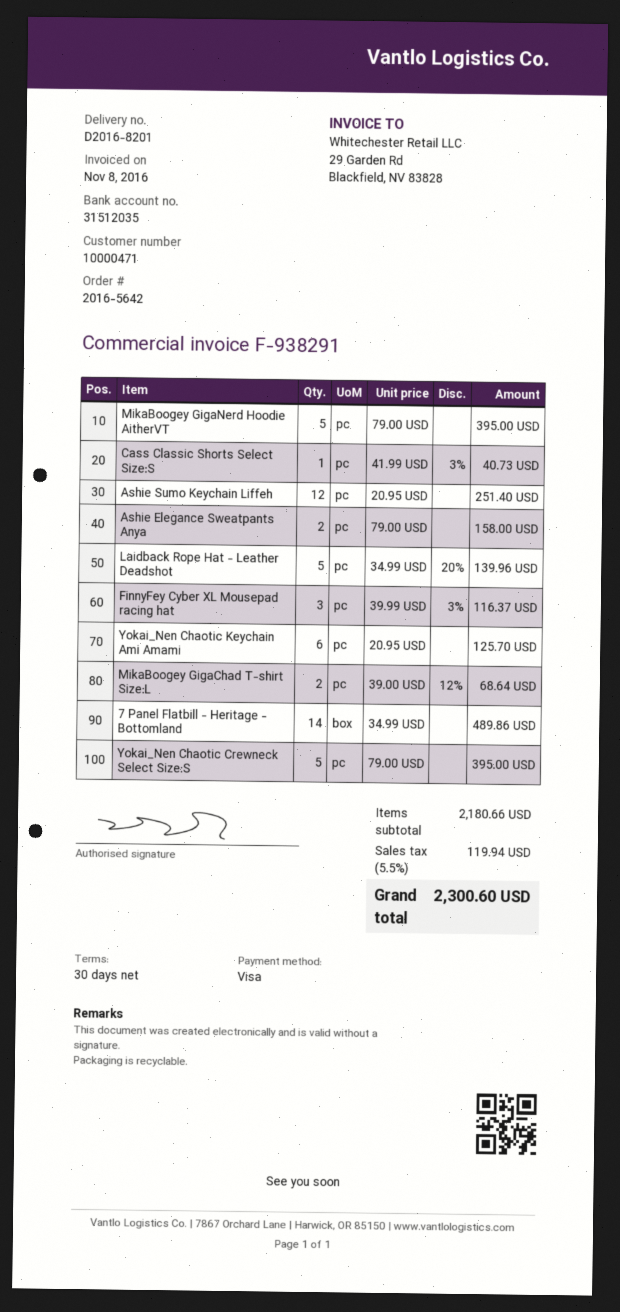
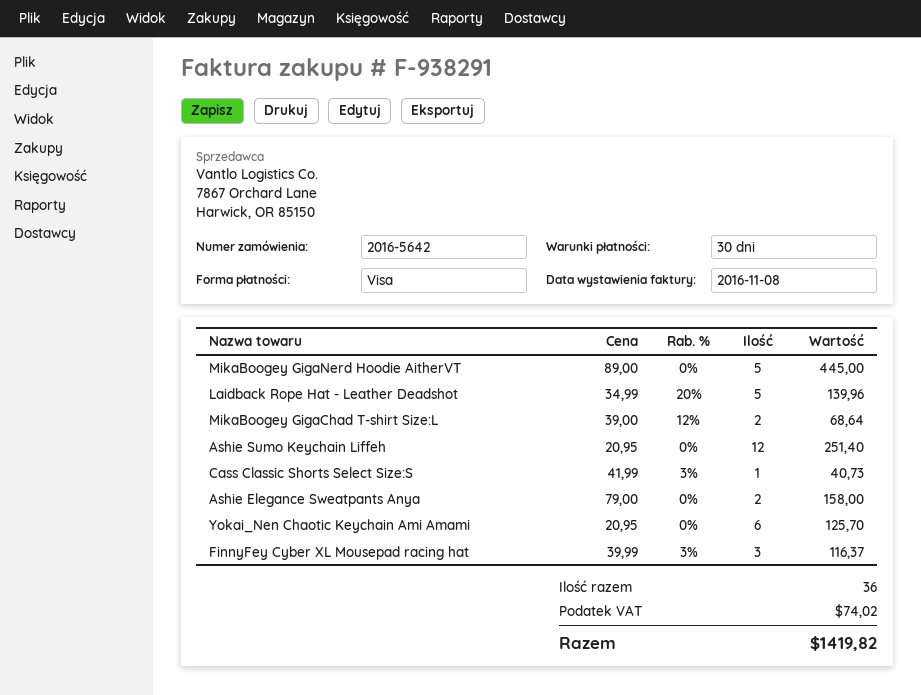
MikaBoogey GigaNerd Hoodie AitherVT: 5 x 79.00 = 395.00 -> 5 x 89.00 = 445.00
7 Panel Flatbill - Heritage - Bottomland: 14 x 34.99 = 489.86 -> none
Yokai_Nen Chaotic Crewneck Select Size:S: 5 x 79.00 = 395.00 -> none
tax: 119.94 -> 74.02
total: 2300.60 -> 1419.82

